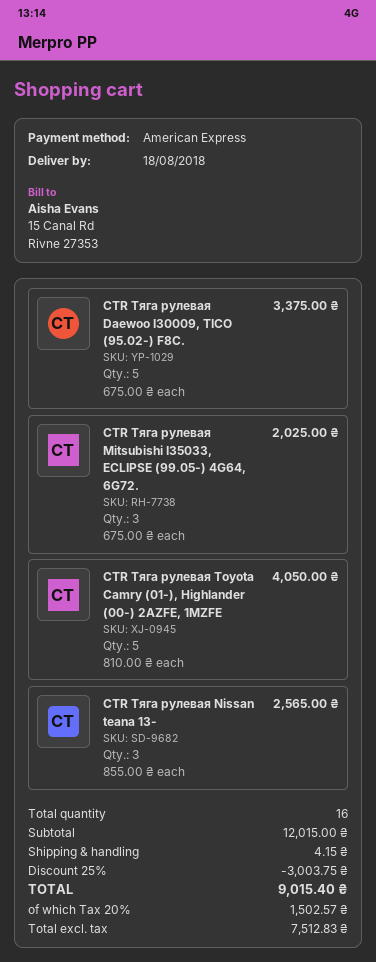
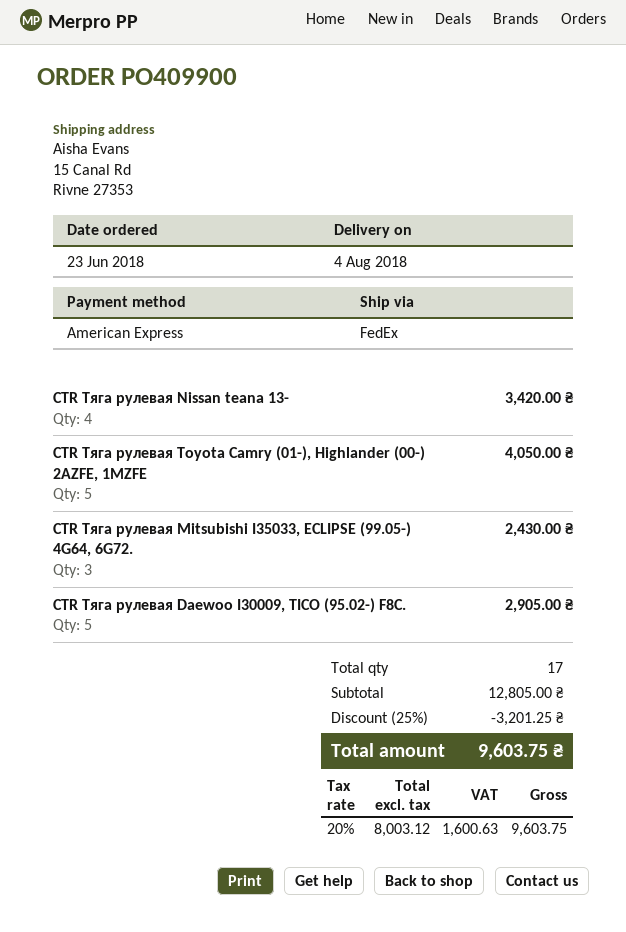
delivery date: 2018-08-18 -> 2018-08-04
CTR Тяга рулевая Daewoo I30009, TICO (95.02-) F8C.: 5 for 3375.00 -> 5 for 2905.00
CTR Тяга рулевая Mitsubishi I35033, ECLIPSE (99.05-) 4G64, 6G72.: 3 for 2025.00 -> 3 for 2430.00
CTR Тяга рулевая Nissan teana 13-: 3 for 2565.00 -> 4 for 3420.00
total quantity: 16 -> 17
subtotal: 12015.00 -> 12805.00
discount: 25% = 3003.75 -> 25% = 3201.25
shipping: 4.15 -> none
net: 7512.83 -> 8003.12
tax: 20% = 1502.57 -> 20% = 1600.63
total: 9015.40 -> 9603.75

